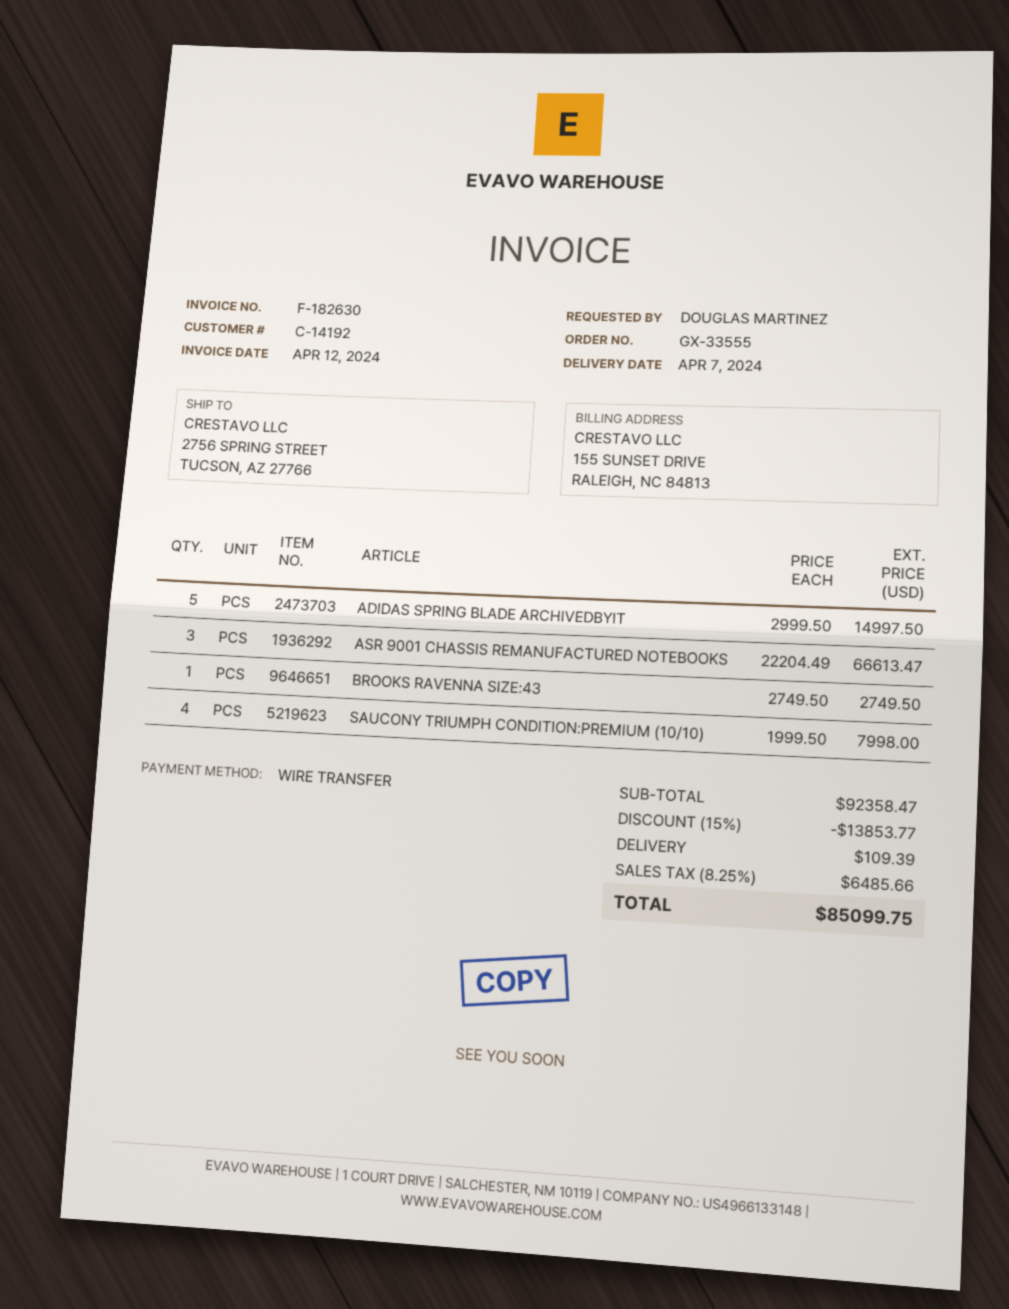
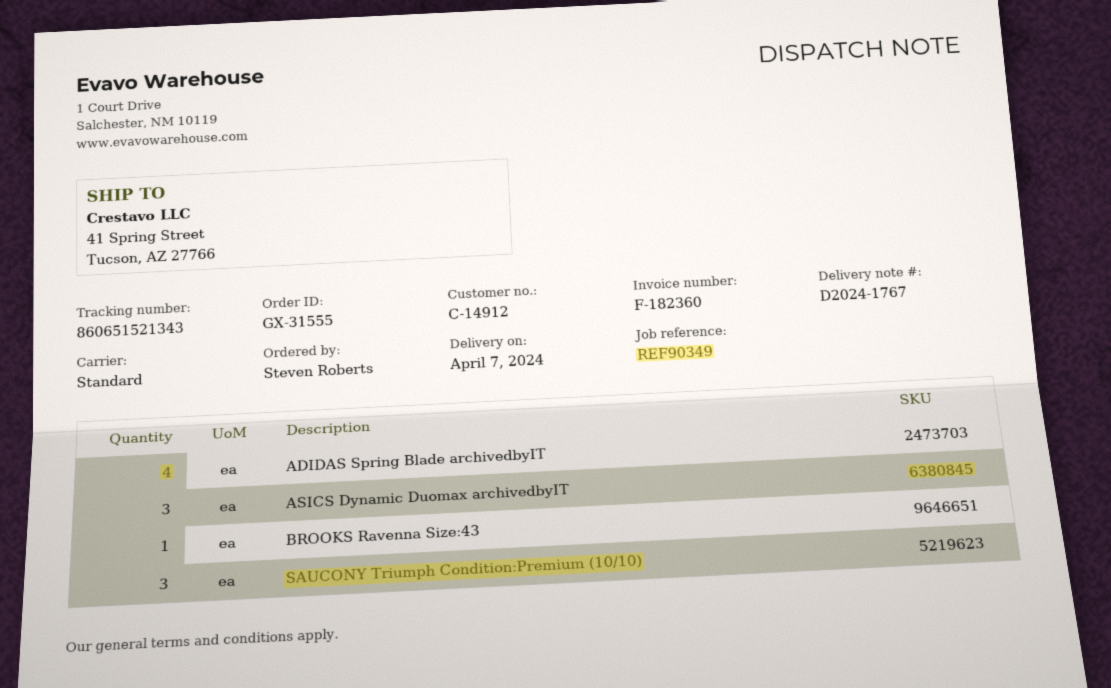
order number: GX-33555 -> GX-31555
invoice number: F-182630 -> F-182360
customer number: C-14192 -> C-14912
ordered by: DOUGLAS MARTINEZ -> Steven Roberts
ship to: 2756 SPRING STREET, TUCSON, AZ 27766 -> 41 Spring Street, Tucson, AZ 27766
ADIDAS SPRING BLADE ARCHIVEDBYIT: 5 -> 4
ASR 9001 CHASSIS REMANUFACTURED NOTEBOOKS: 3 -> none
SAUCONY TRIUMPH CONDITION:PREMIUM (10/10): 4 -> 3
ASICS Dynamic Duomax archivedbyIT: none -> 3

